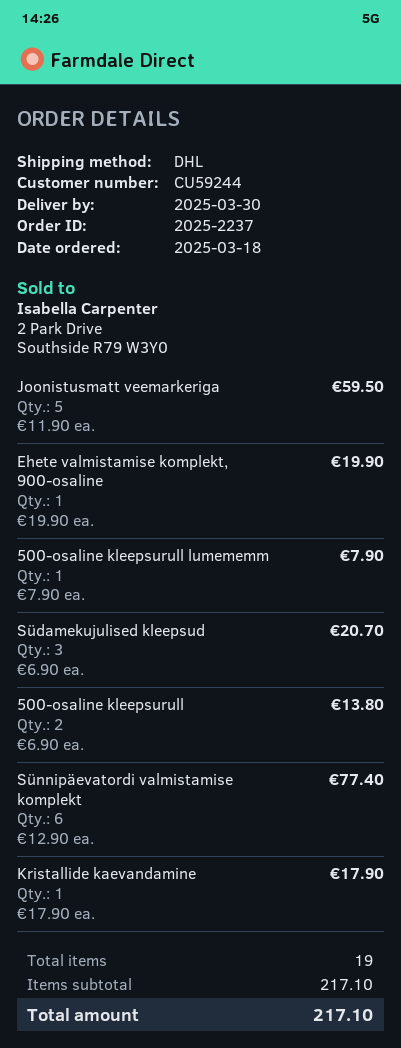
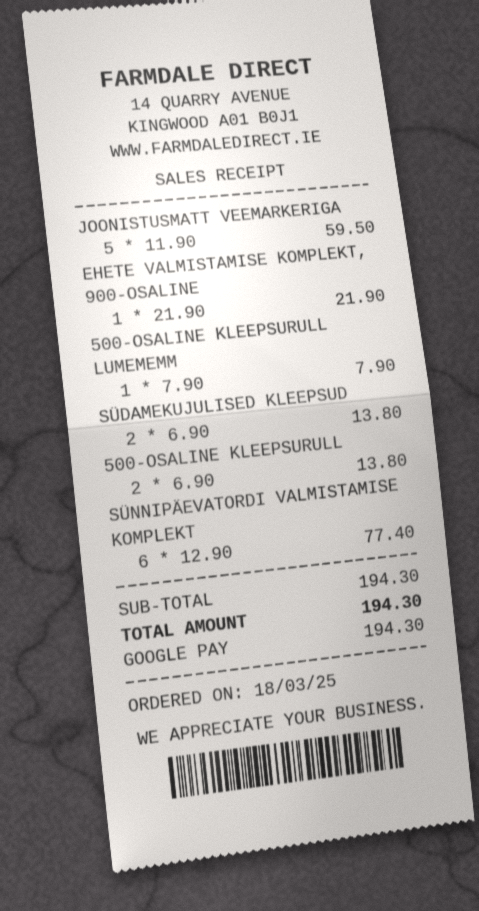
Ehete valmistamise komplekt, 900-osaline: 1 x 19.90 = 19.90 -> 1 x 21.90 = 21.90
Südamekujulised kleepsud: 3 x 6.90 = 20.70 -> 2 x 6.90 = 13.80
Kristallide kaevandamine: 1 x 17.90 = 17.90 -> none
subtotal: 217.10 -> 194.30
total: 217.10 -> 194.30

